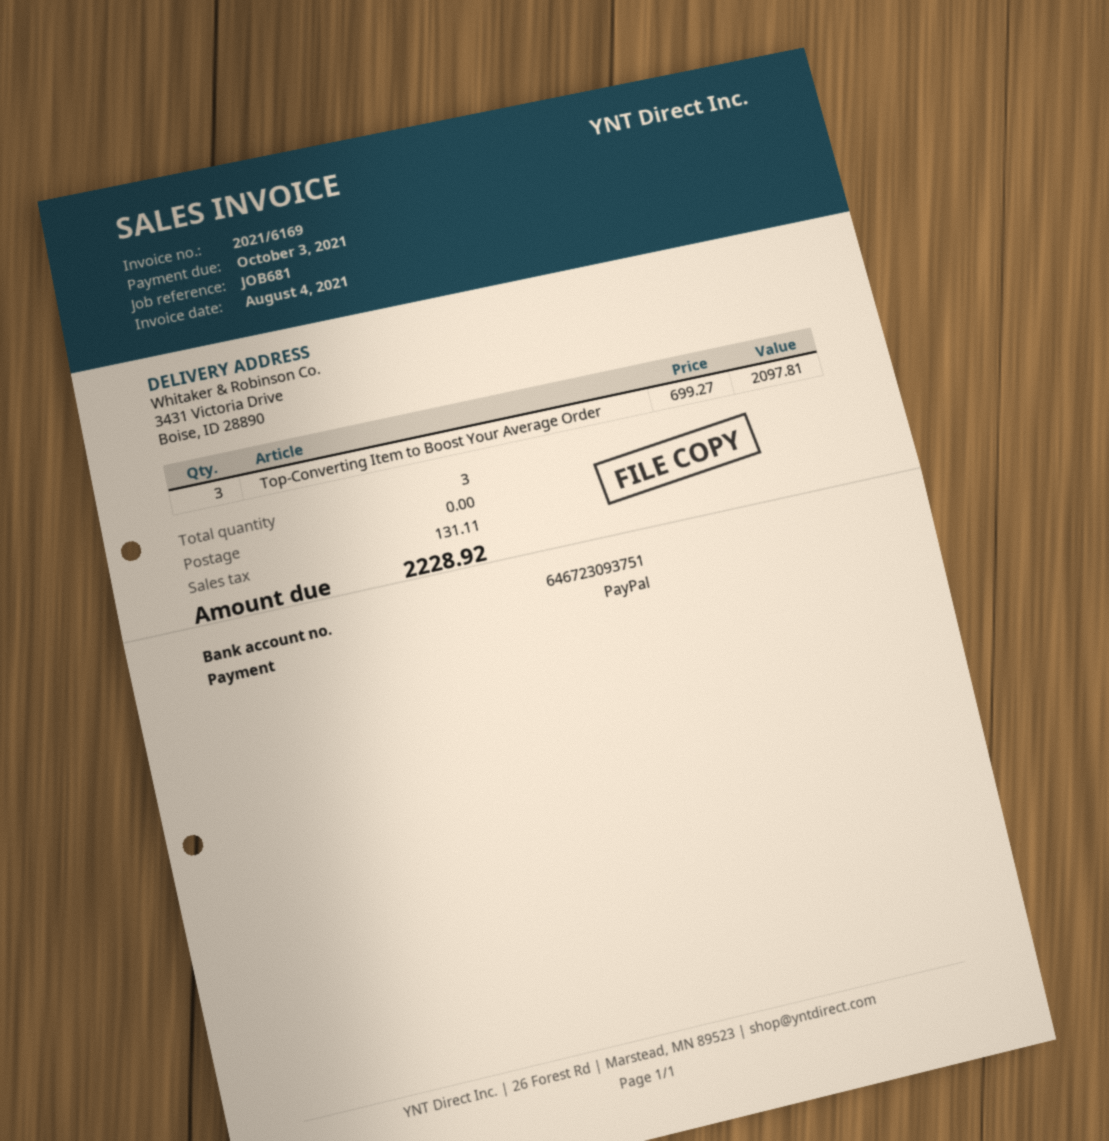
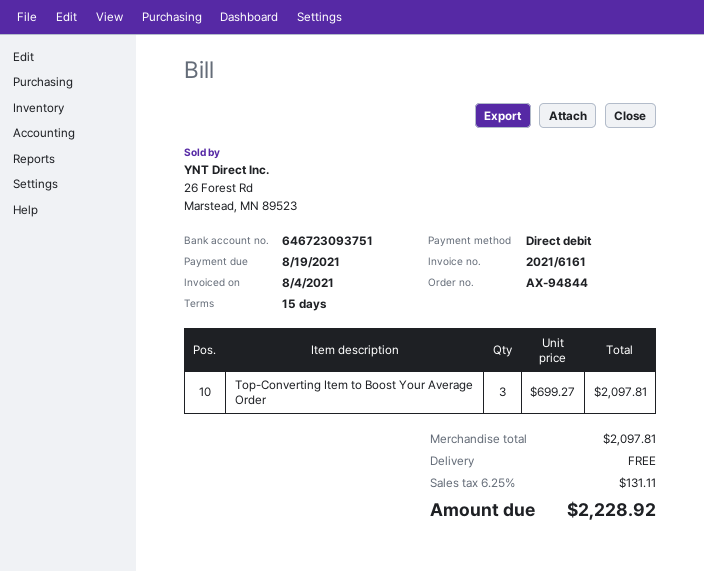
invoice number: 2021/6169 -> 2021/6161
due date: 2021-10-03 -> 2021-08-19
payment method: PayPal -> direct debit

